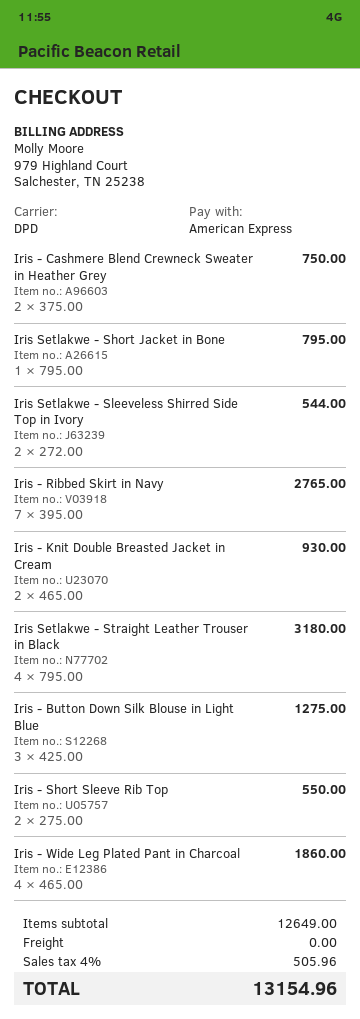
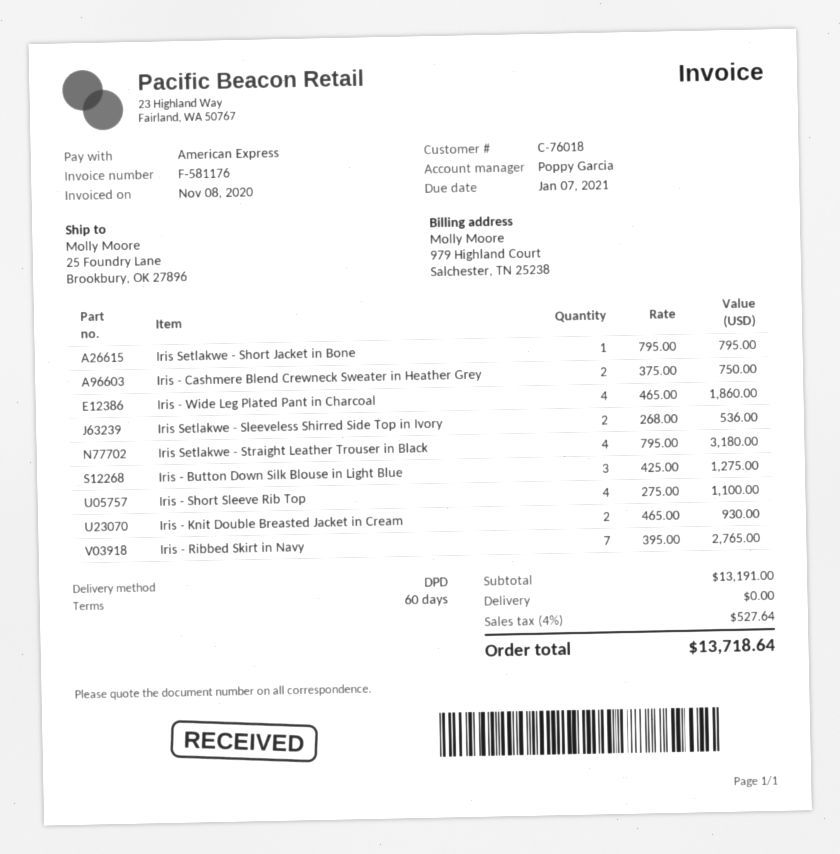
Iris Setlakwe - Sleeveless Shirred Side Top in Ivory: 2 x 272.00 = 544.00 -> 2 x 268.00 = 536.00
Iris - Short Sleeve Rib Top: 2 x 275.00 = 550.00 -> 4 x 275.00 = 1100.00
subtotal: 12649.00 -> 13191.00
tax: 4% = 505.96 -> 4% = 527.64
total: 13154.96 -> 13718.64

